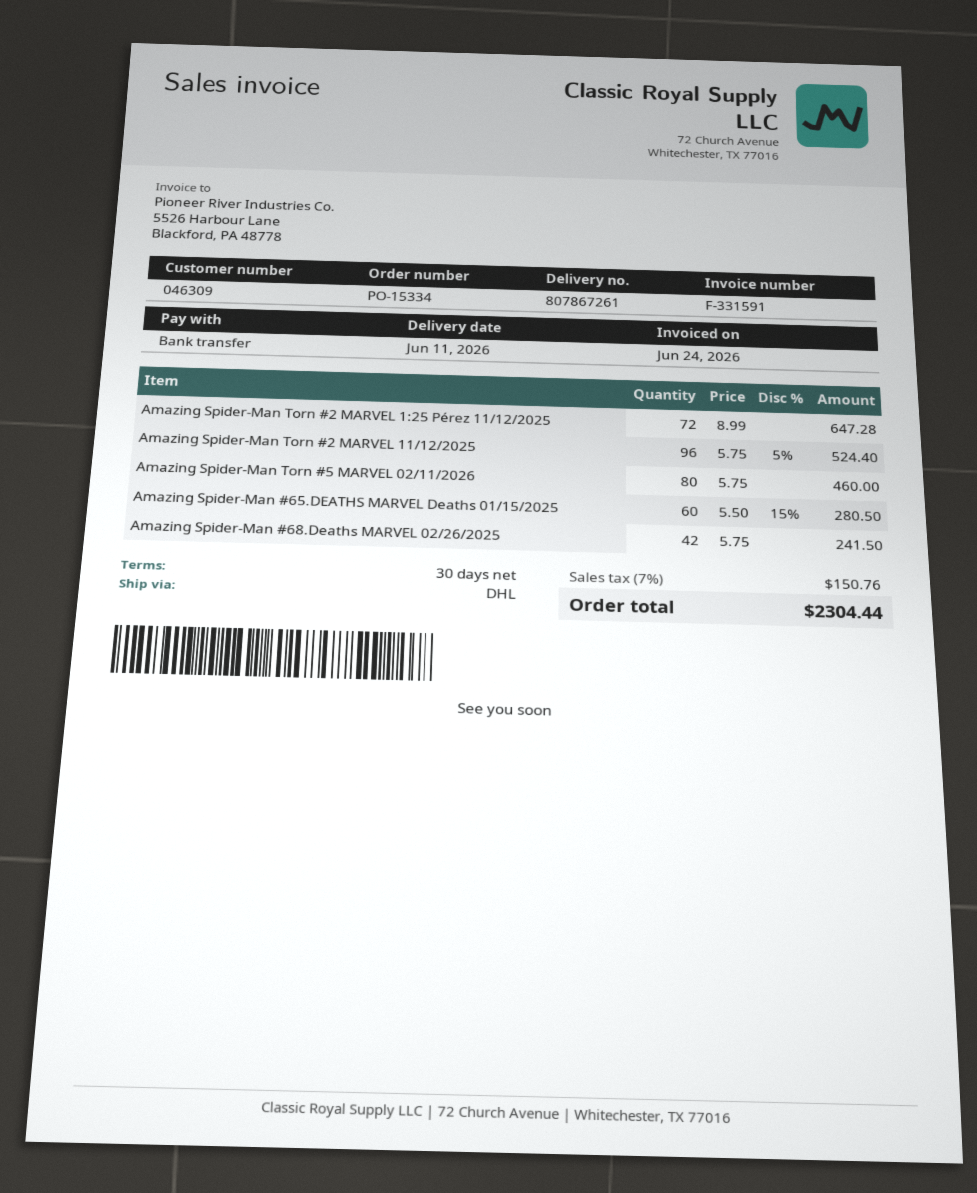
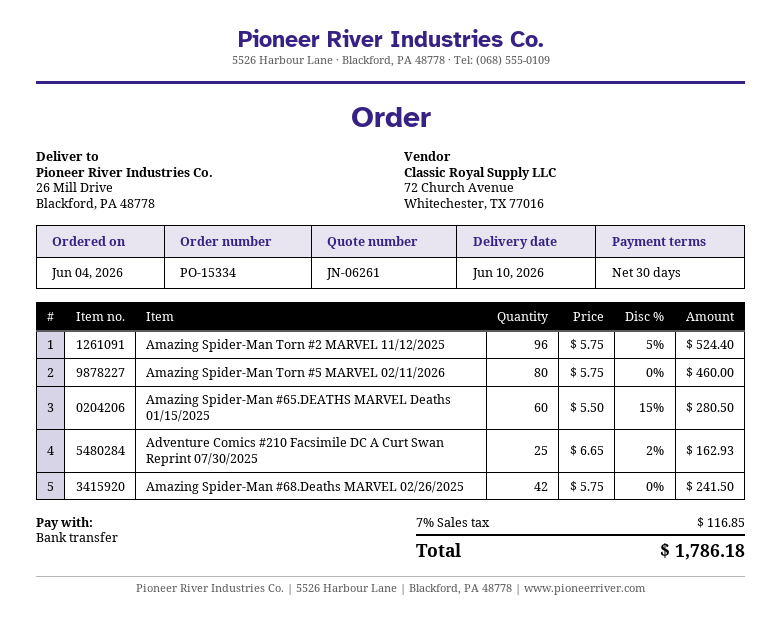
delivery date: 2026-06-11 -> 2026-06-10
Amazing Spider-Man Torn #2 MARVEL 1:25 Pérez 11/12/2025: 72 x 8.99 = 647.28 -> none
Adventure Comics #210 Facsimile DC A Curt Swan Reprint 07/30/2025: none -> 25 x 6.65 - 2% = 162.93
tax: 7% = 150.76 -> 7% = 116.85
total: 2304.44 -> 1786.18

